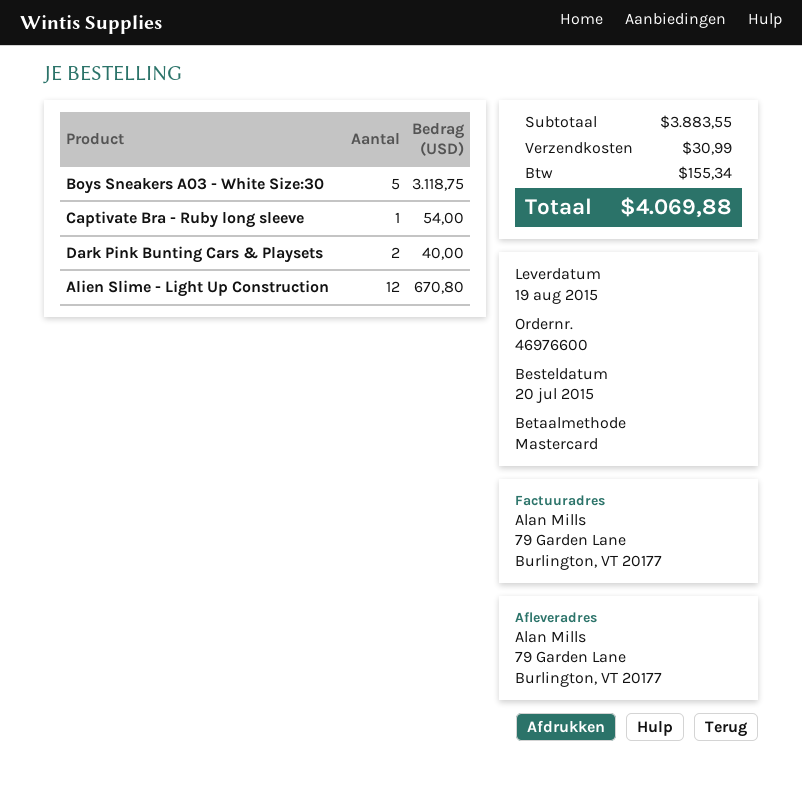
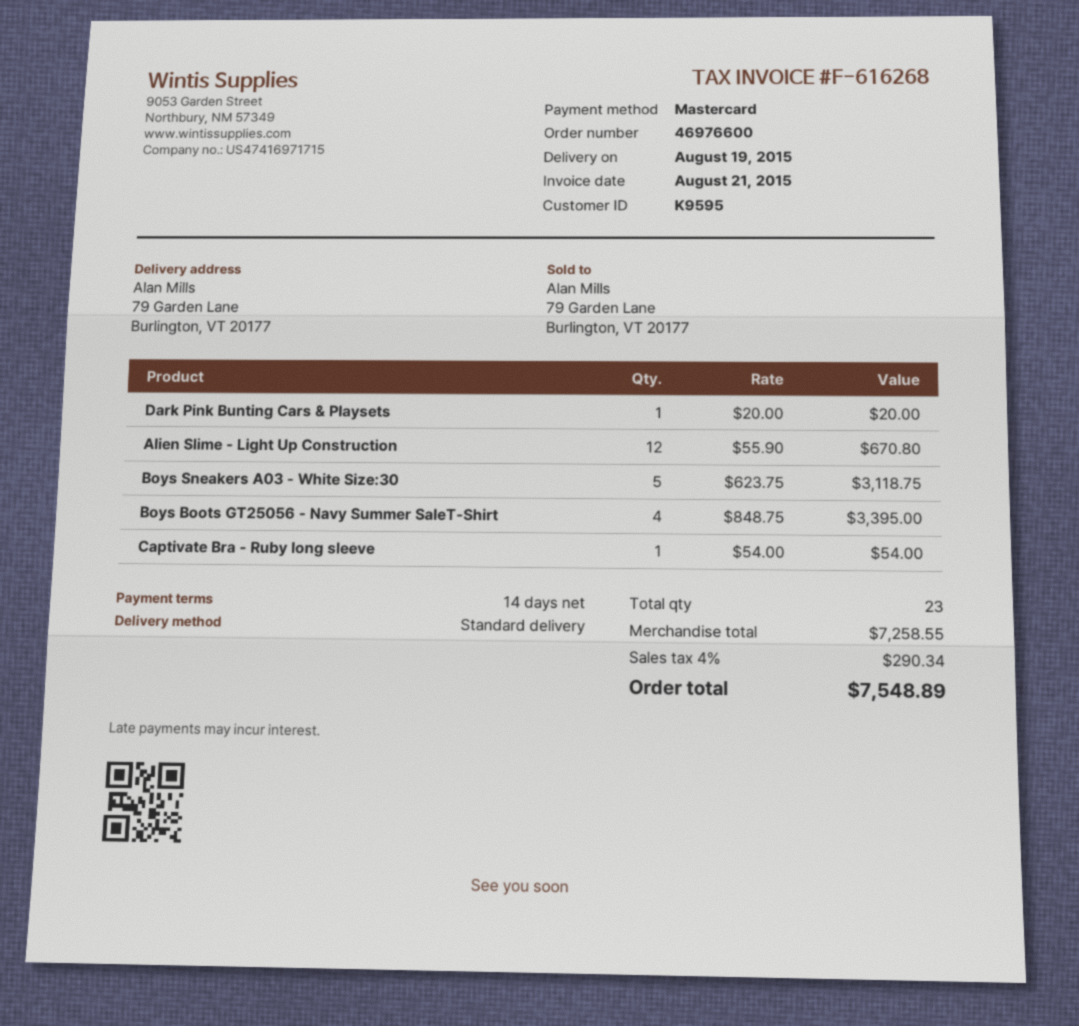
Dark Pink Bunting Cars & Playsets: 2 for 40.00 -> 1 for 20.00
Boys Boots GT25056 - Navy Summer SaleT-Shirt: none -> 4 for 3395.00
subtotal: 3883.55 -> 7258.55
shipping: 30.99 -> none
tax: 155.34 -> 290.34
total: 4069.88 -> 7548.89

